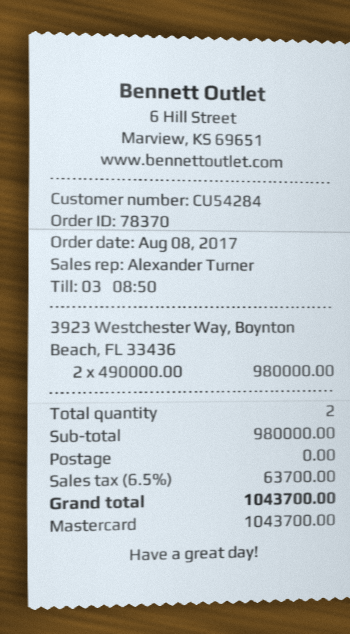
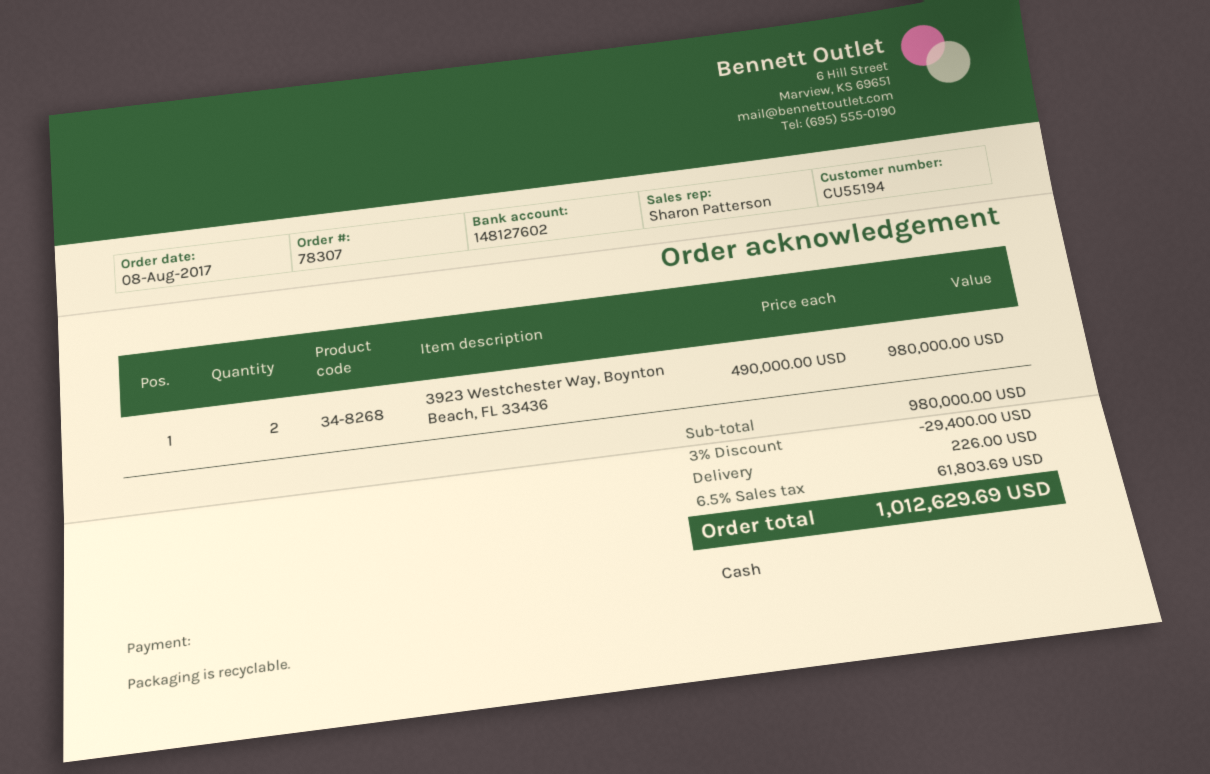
order number: 78370 -> 78307
customer number: CU54284 -> CU55194
sales rep: Alexander Turner -> Sharon Patterson
payment method: Mastercard -> cash
discount: none -> 3% = 29400.00
shipping: 0.00 -> 226.00
tax: 6.5% = 63700.00 -> 6.5% = 61803.69
total: 1043700.00 -> 1012629.69

